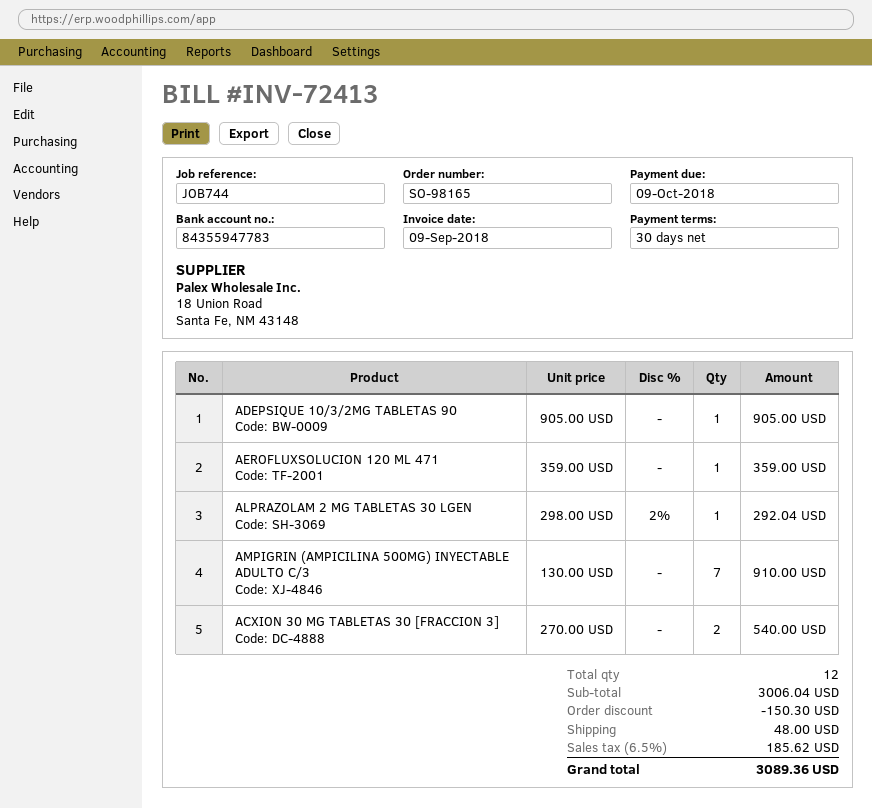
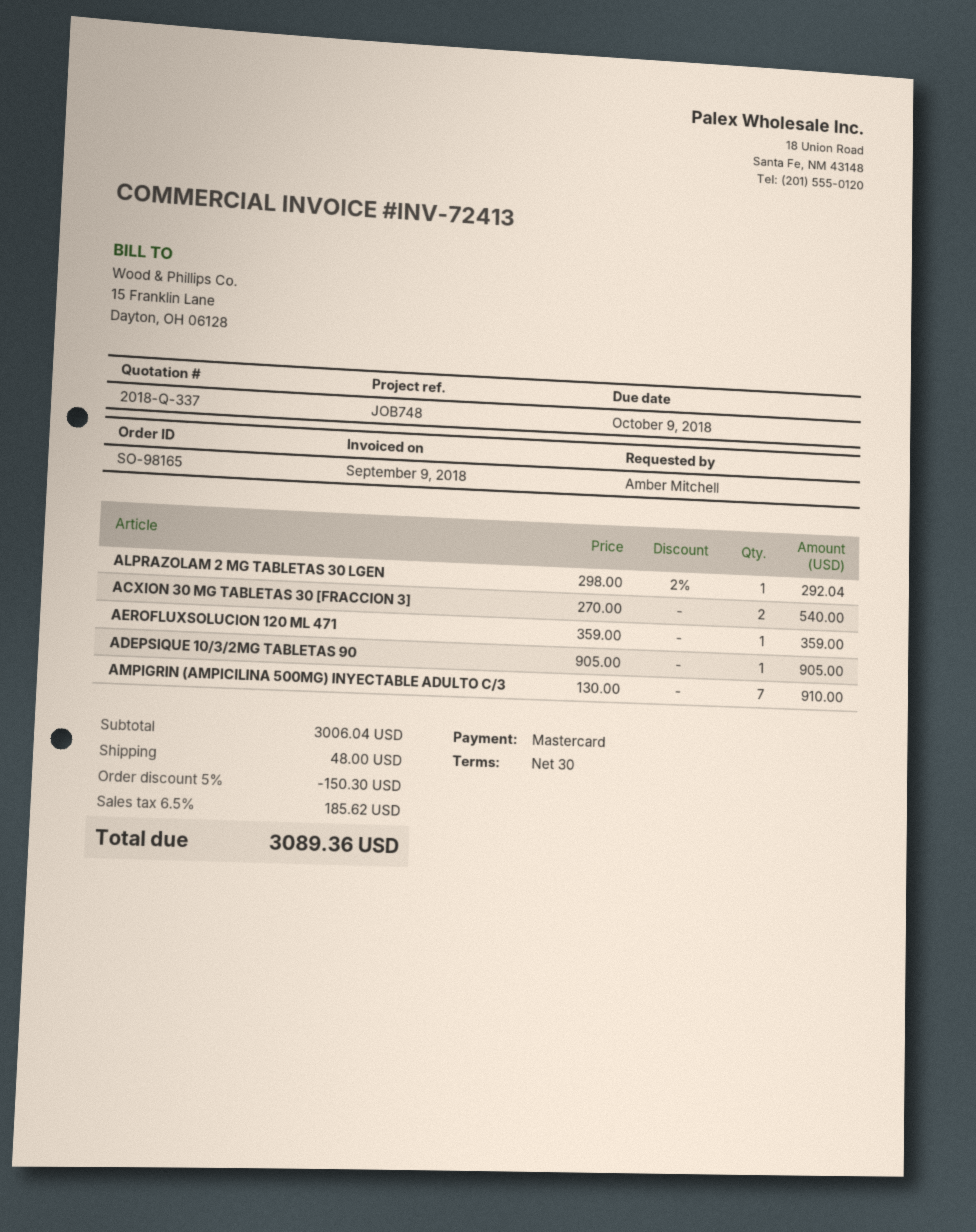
reference: JOB744 -> JOB748

